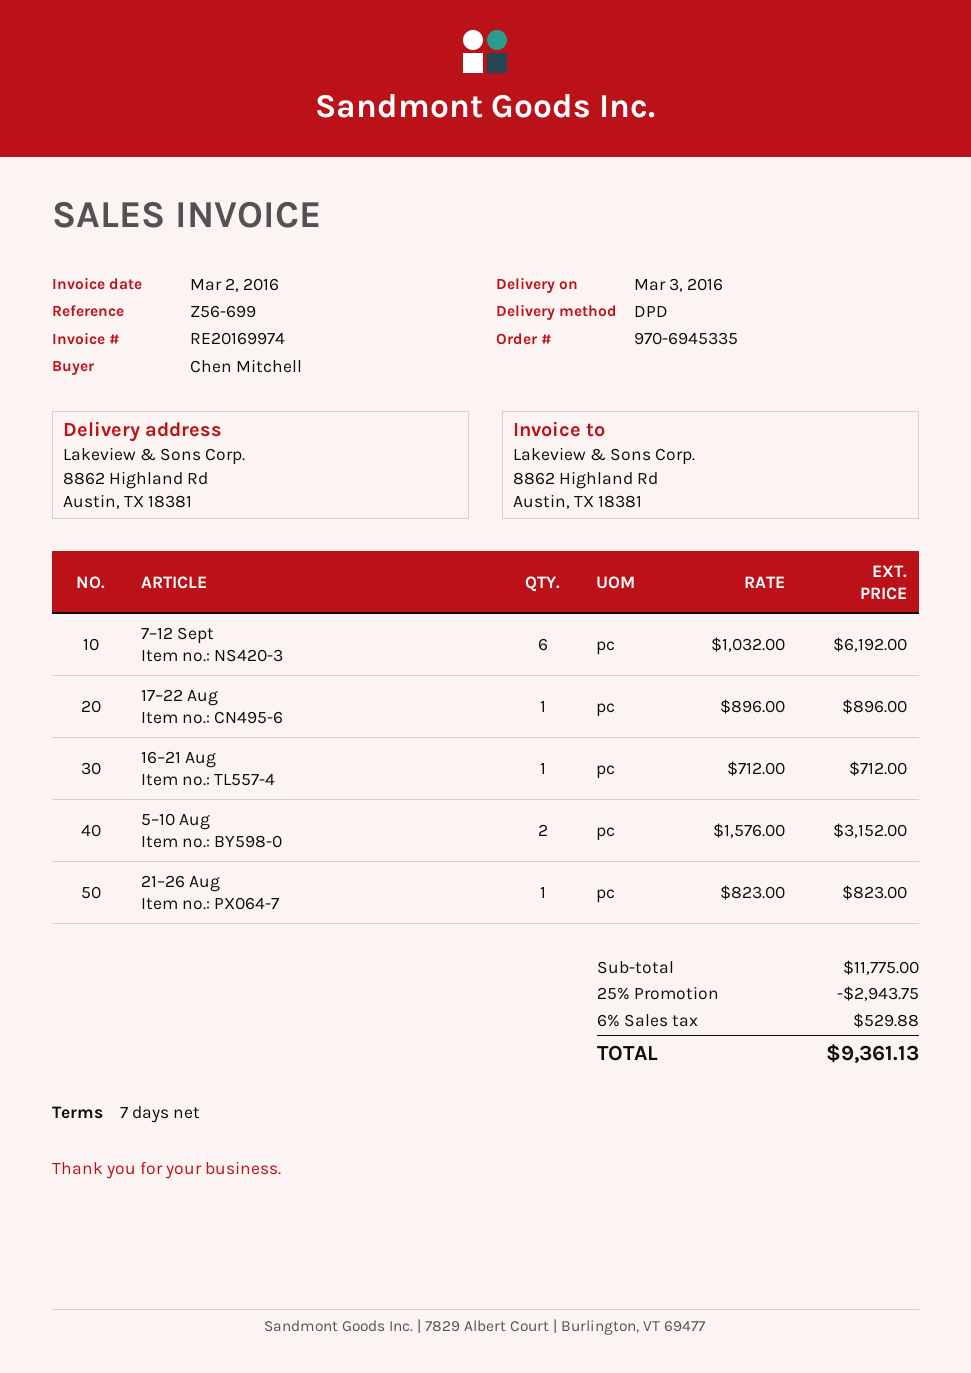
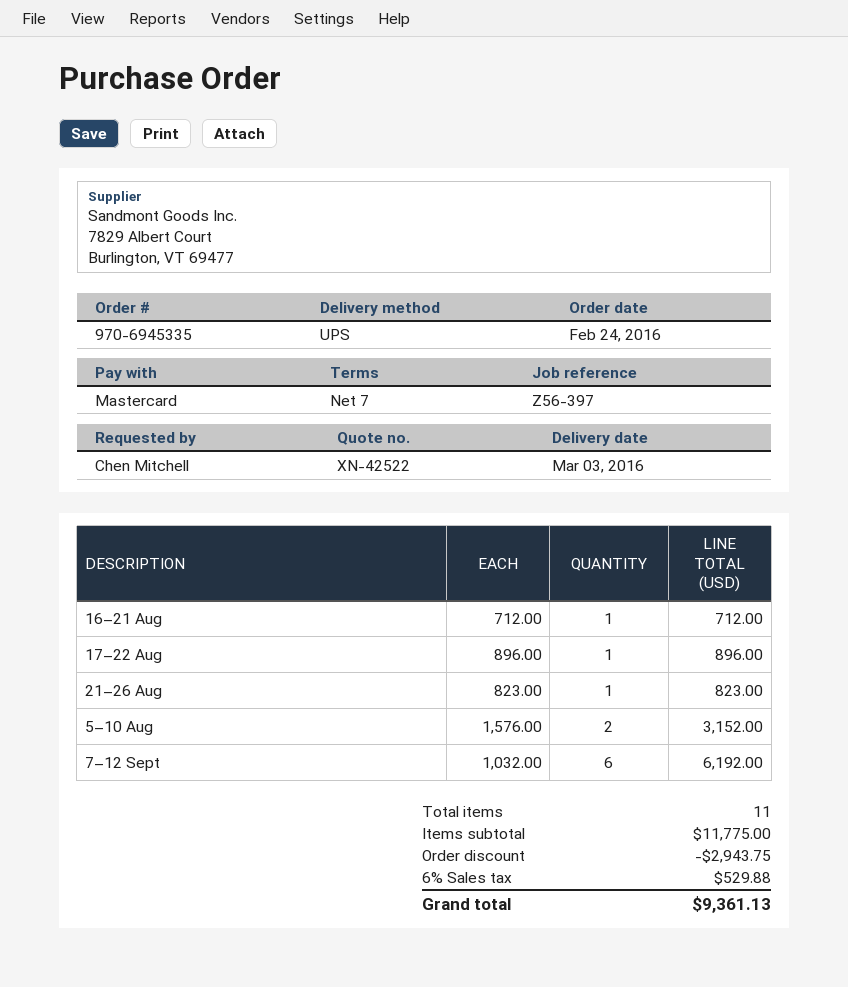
reference: Z56-699 -> Z56-397
shipping method: DPD -> UPS

